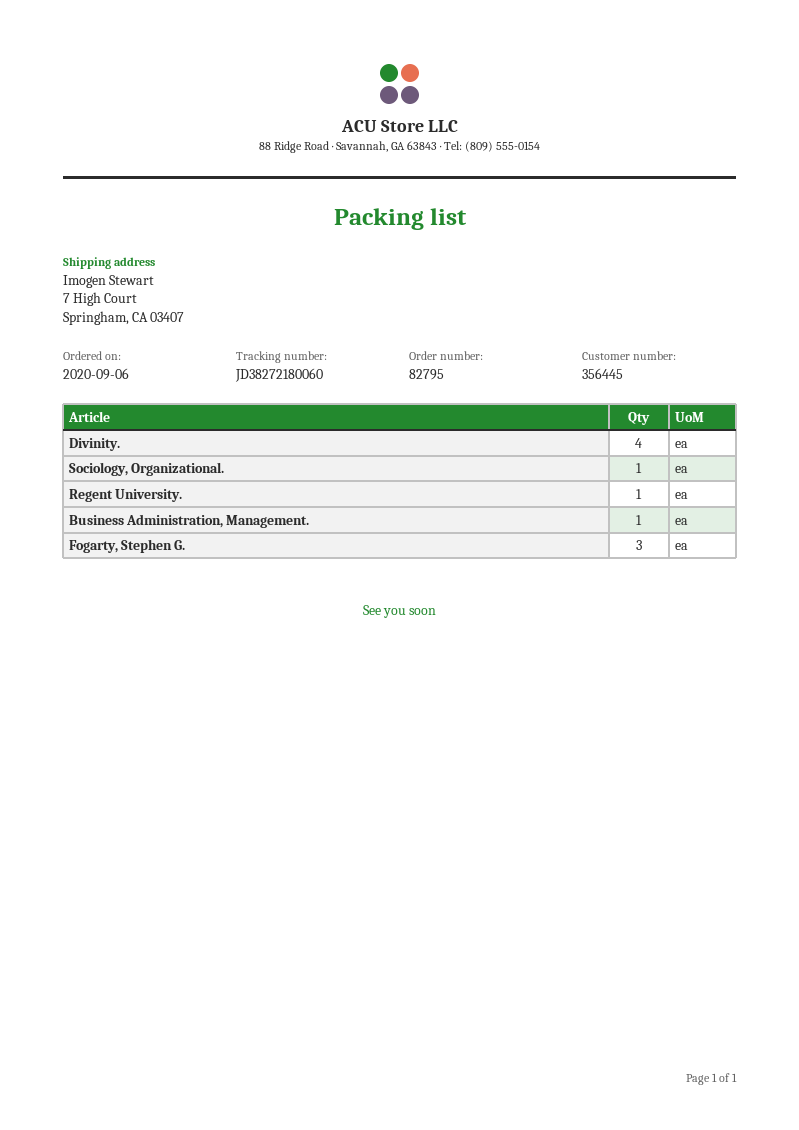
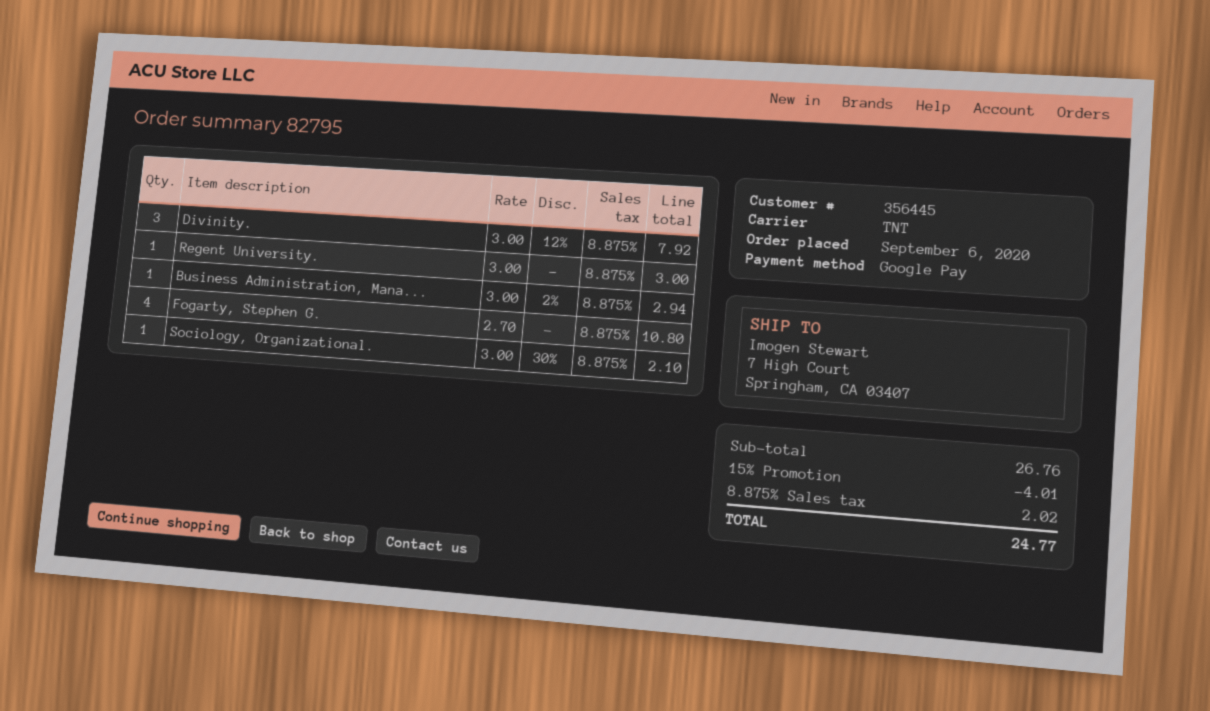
Divinity.: 4 -> 3
Fogarty, Stephen G.: 3 -> 4

